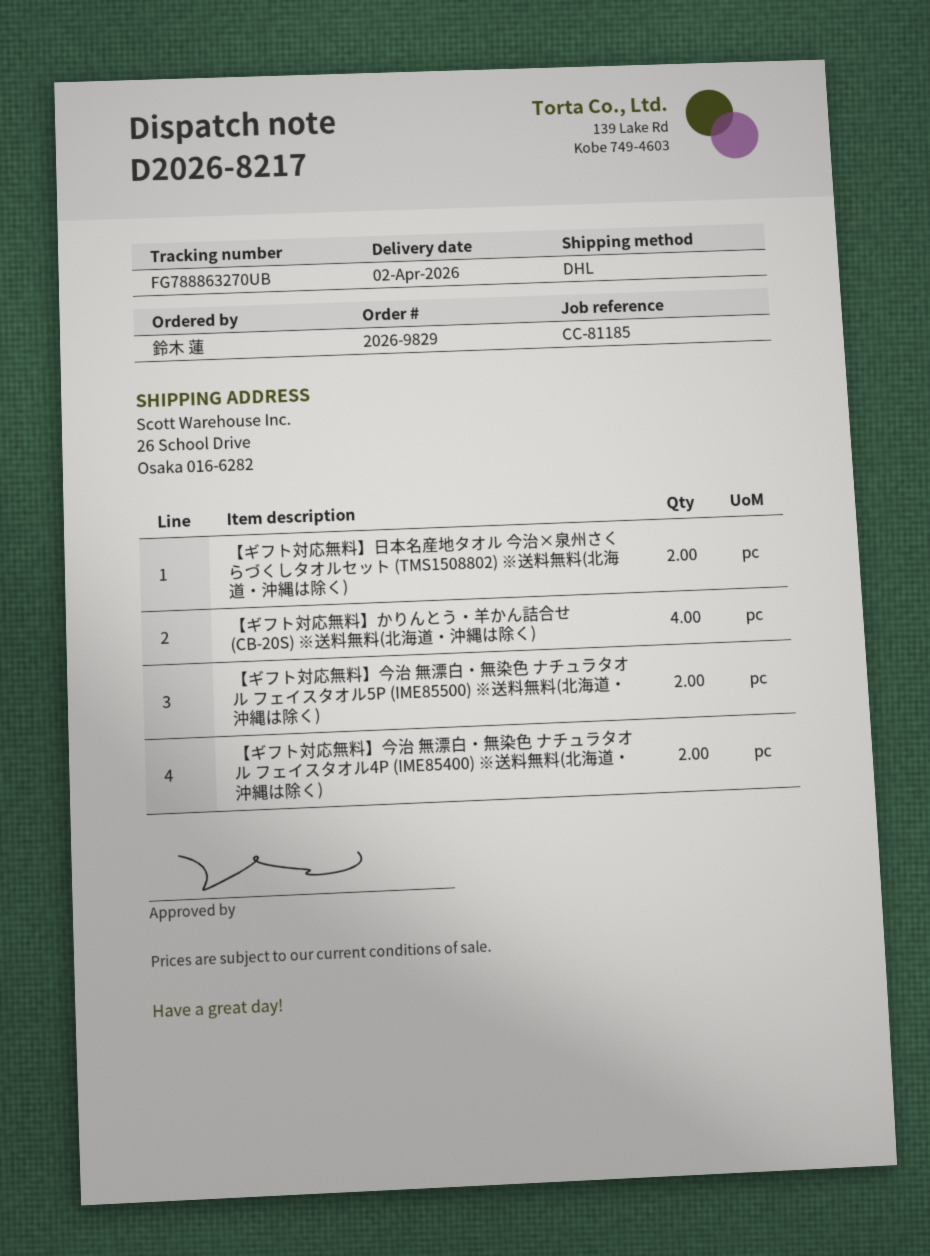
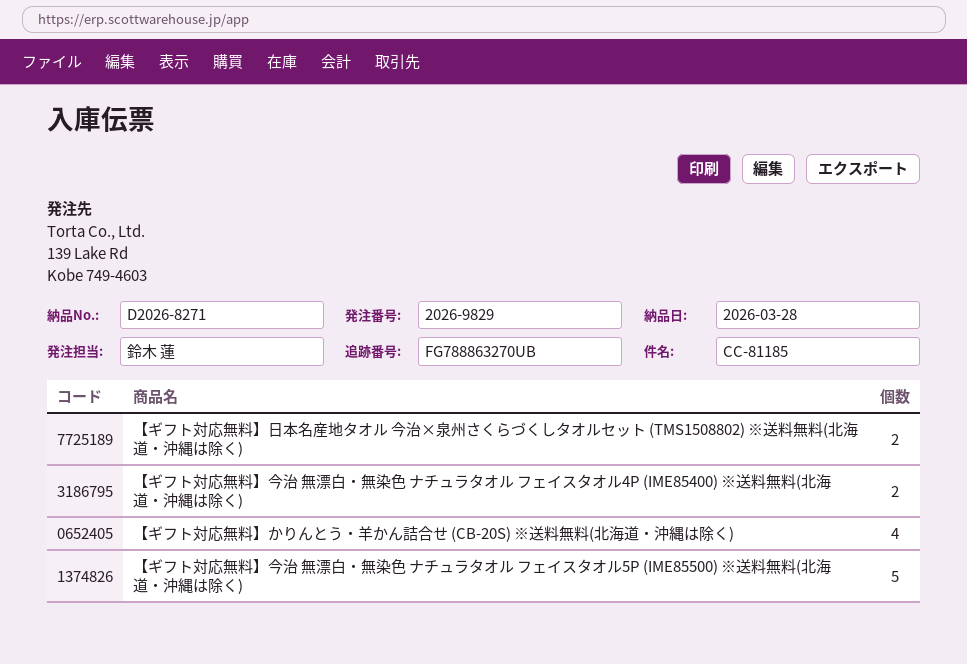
delivery note number: D2026-8217 -> D2026-8271
delivery date: 2026-04-02 -> 2026-03-28
【ギフト対応無料】今治 無漂白・無染色 ナチュラタオル フェイスタオル5P (IME85500) ※送料無料(北海道・沖縄は除く): 2 -> 5

